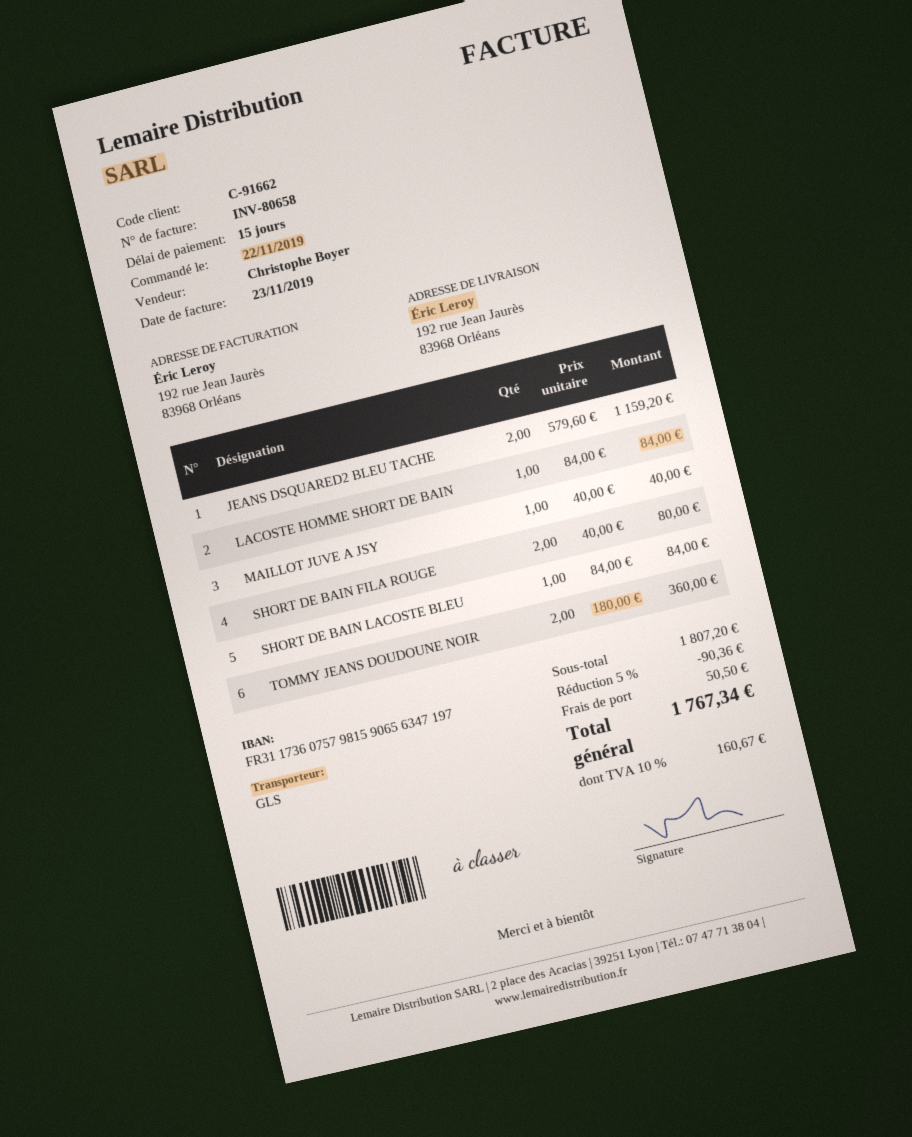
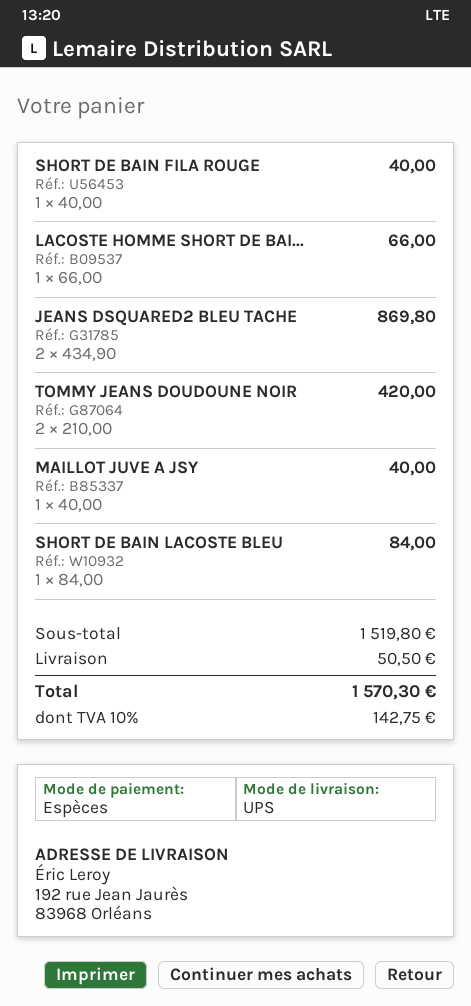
shipping method: GLS -> UPS
JEANS DSQUARED2 BLEU TACHE: 2 x 579.60 = 1159.20 -> 2 x 434.90 = 869.80
LACOSTE HOMME SHORT DE BAIN: 1 x 84.00 = 84.00 -> 1 x 66.00 = 66.00
SHORT DE BAIN FILA ROUGE: 2 x 40.00 = 80.00 -> 1 x 40.00 = 40.00
TOMMY JEANS DOUDOUNE NOIR: 2 x 180.00 = 360.00 -> 2 x 210.00 = 420.00
subtotal: 1807.20 -> 1519.80
discount: 5% = 90.36 -> none
tax: 10% = 160.67 -> 10% = 142.75
total: 1767.34 -> 1570.30

